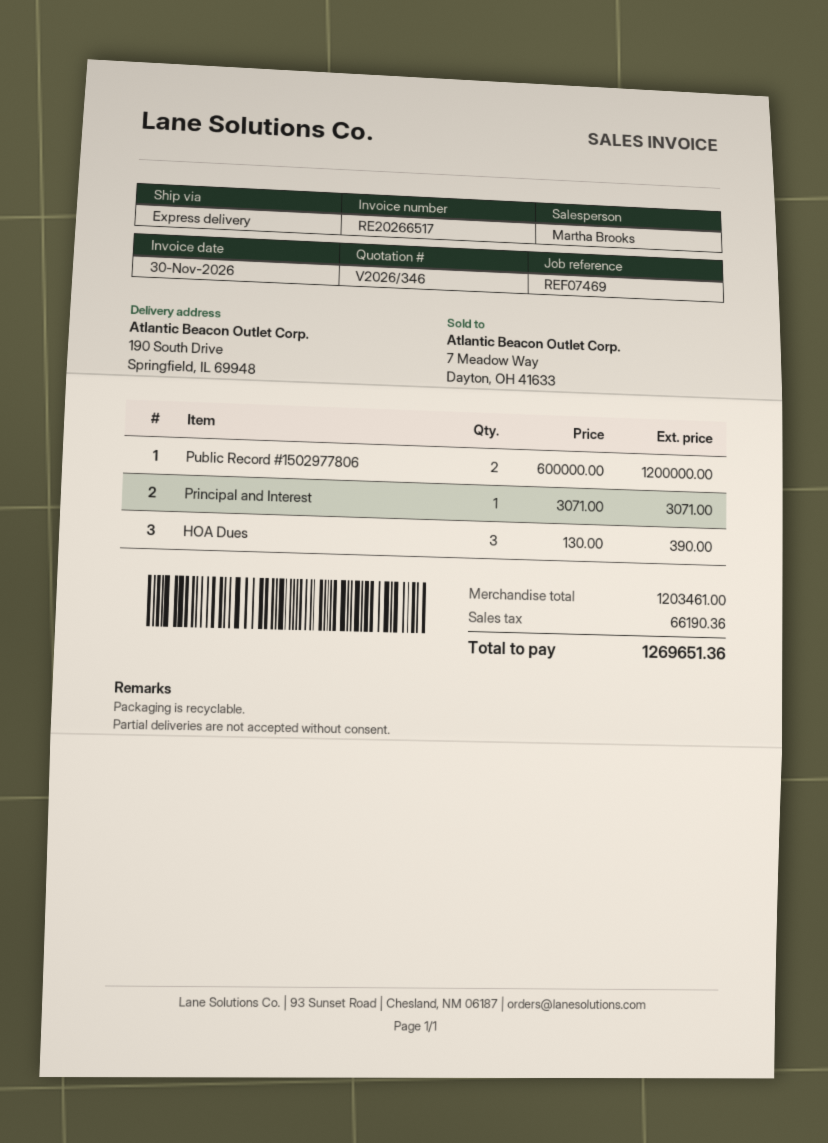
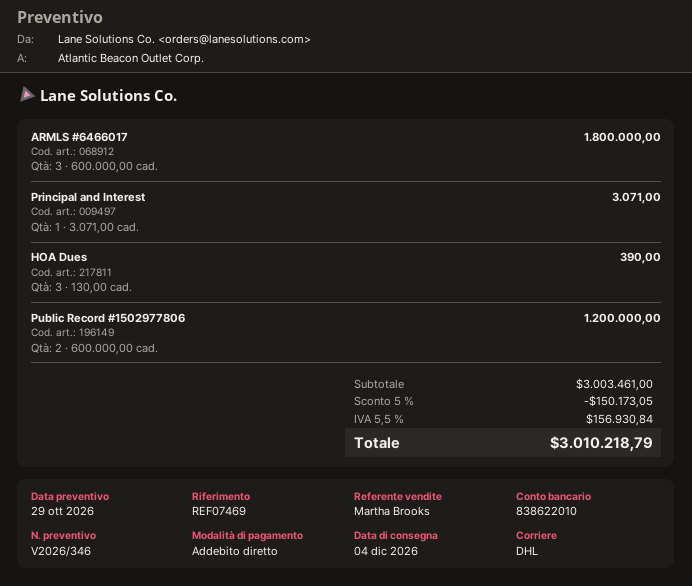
shipping method: express -> DHL
ARMLS #6466017: none -> 3 x 600000.00 = 1800000.00
subtotal: 1203461.00 -> 3003461.00
discount: none -> 5% = 150173.05
tax: 66190.36 -> 156930.84
total: 1269651.36 -> 3010218.79

